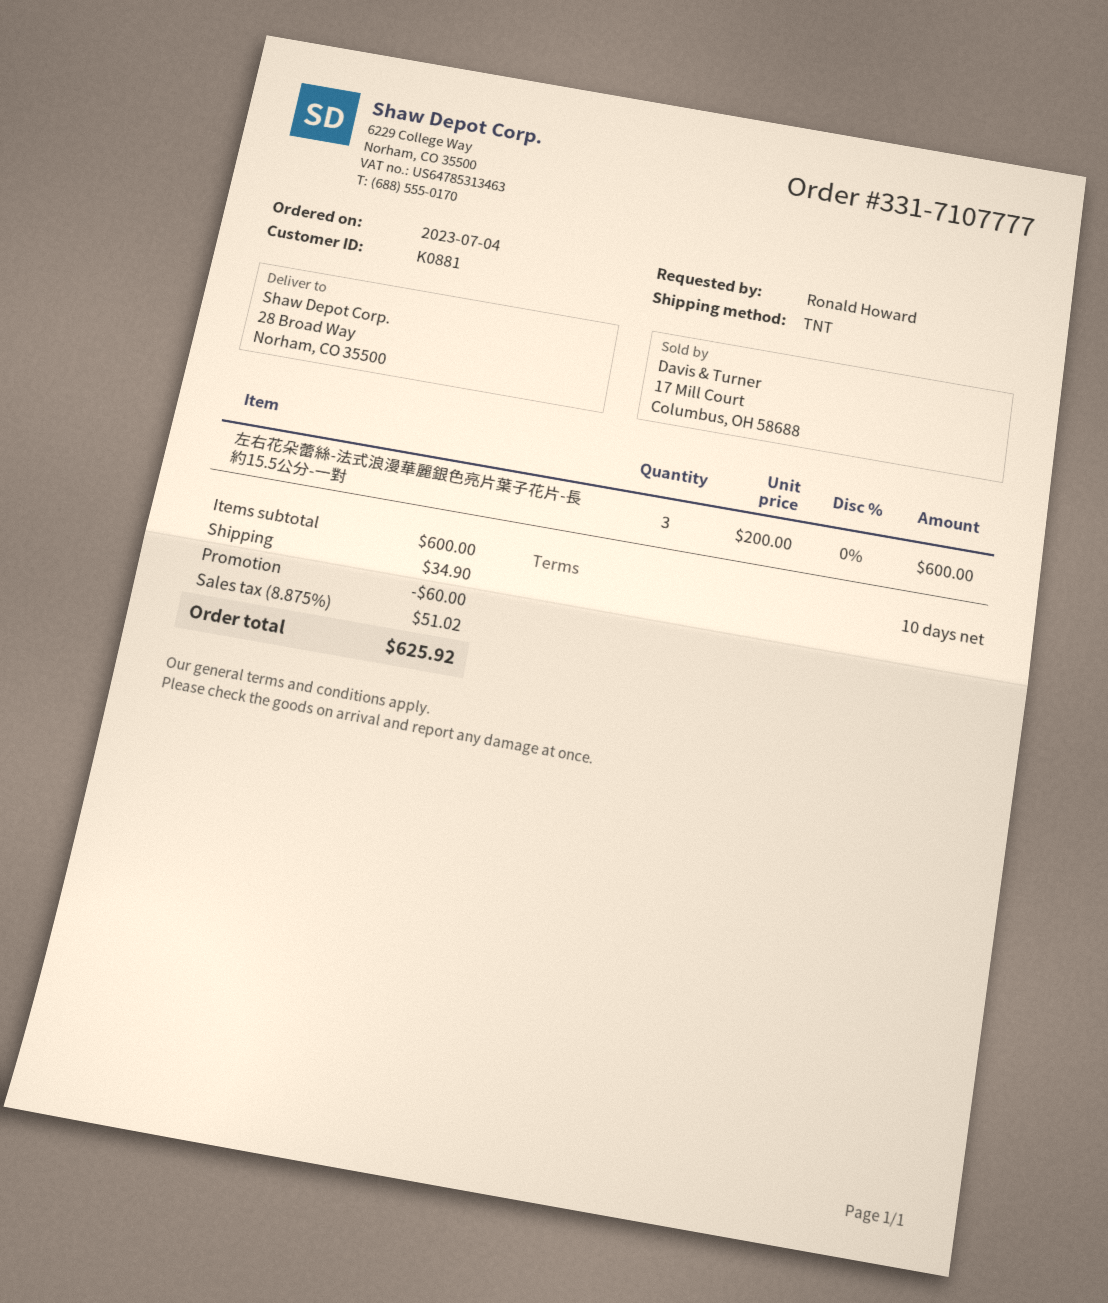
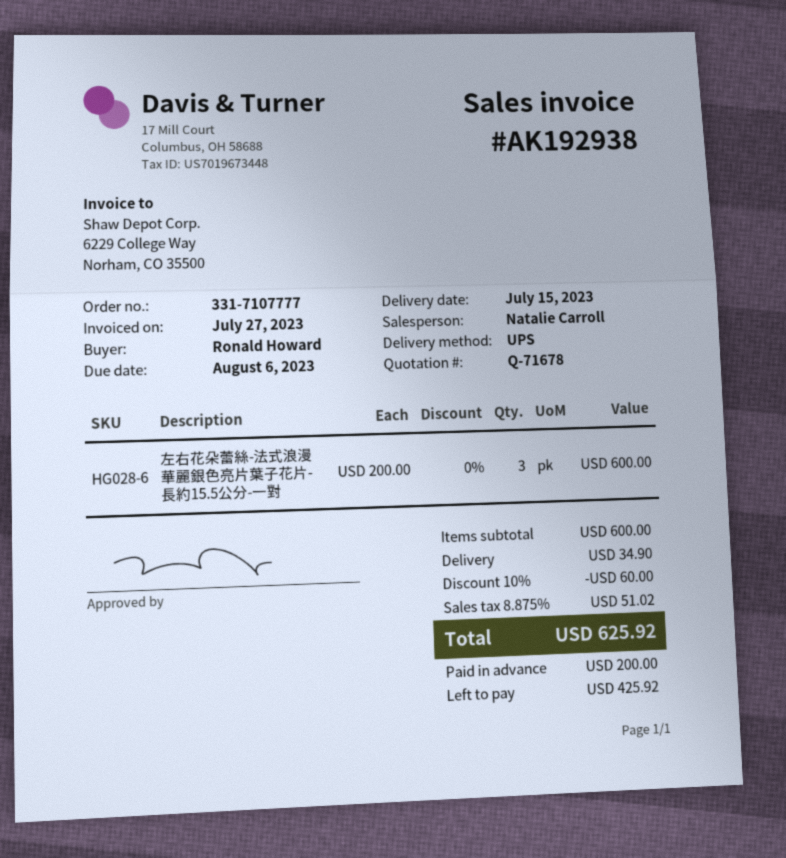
shipping method: TNT -> UPS

